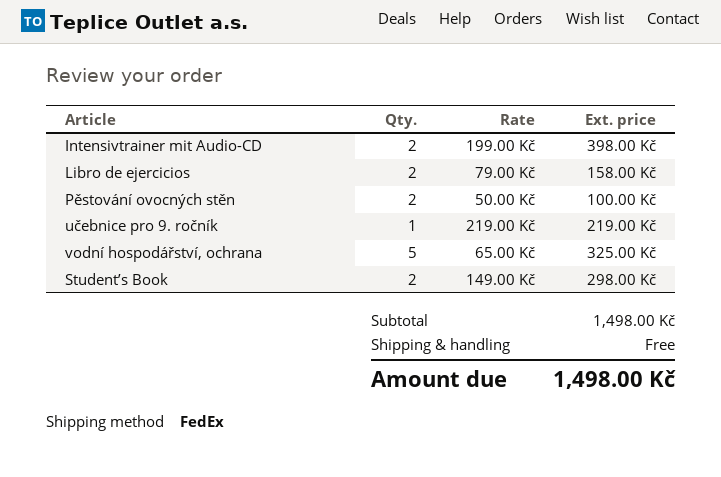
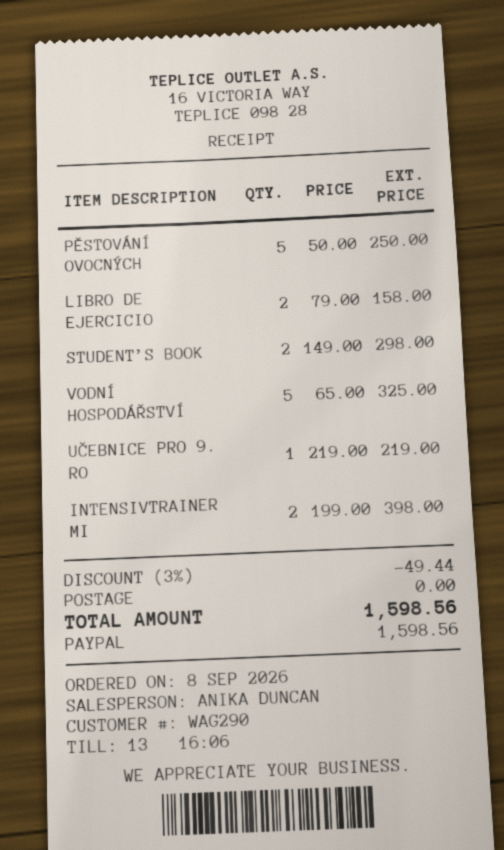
Pěstování ovocných stěn: 2 x 50.00 = 100.00 -> 5 x 50.00 = 250.00
discount: none -> 3% = 49.44
total: 1498.00 -> 1598.56

